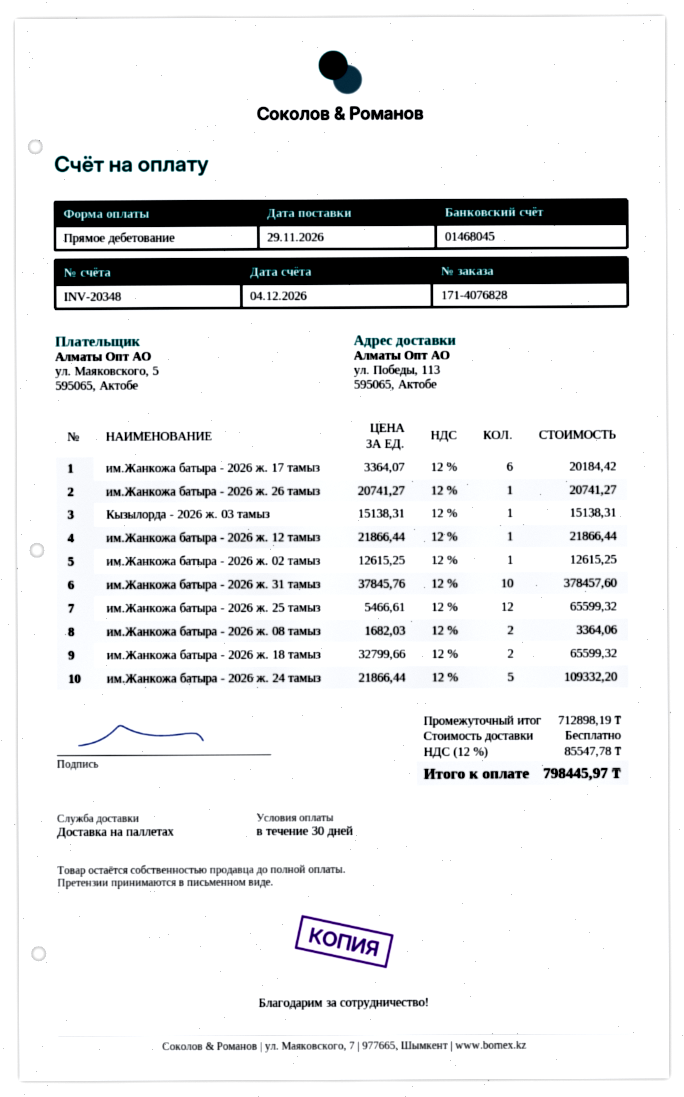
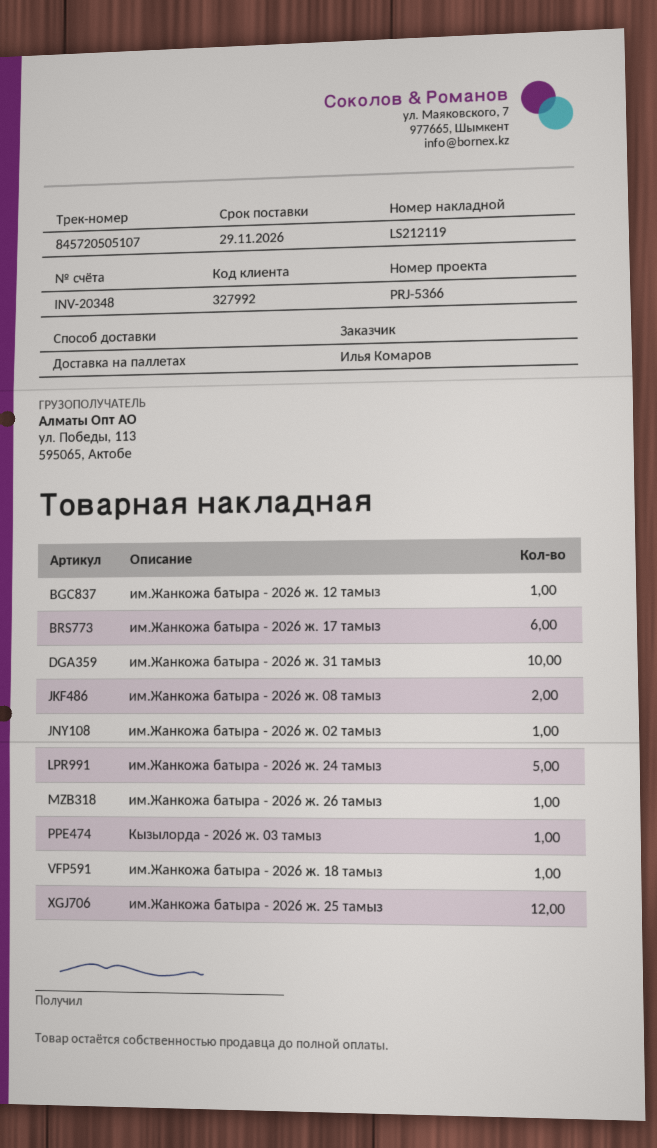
им.Жанкожа батыра - 2026 ж. 18 тамыз: 2 -> 1

